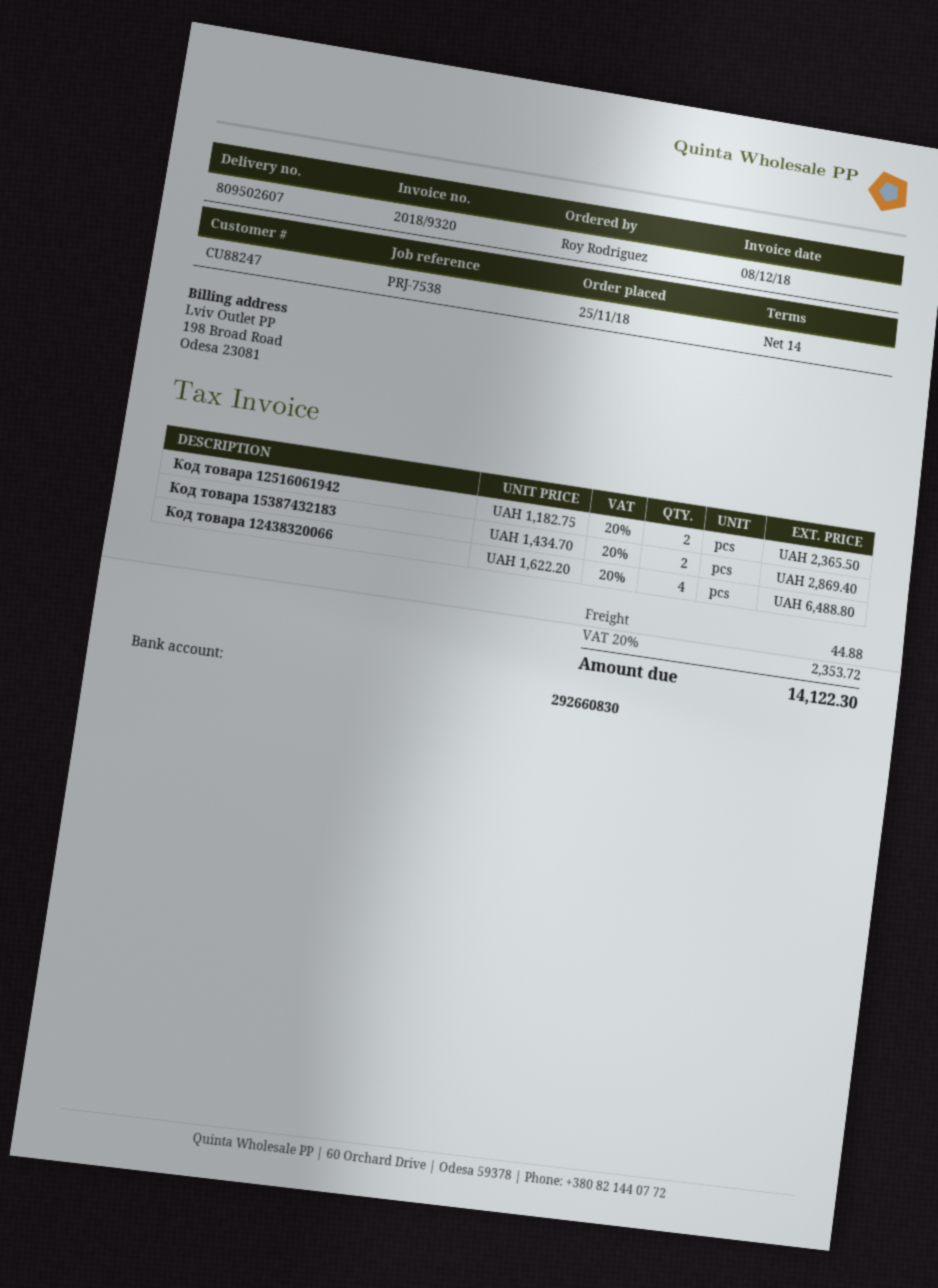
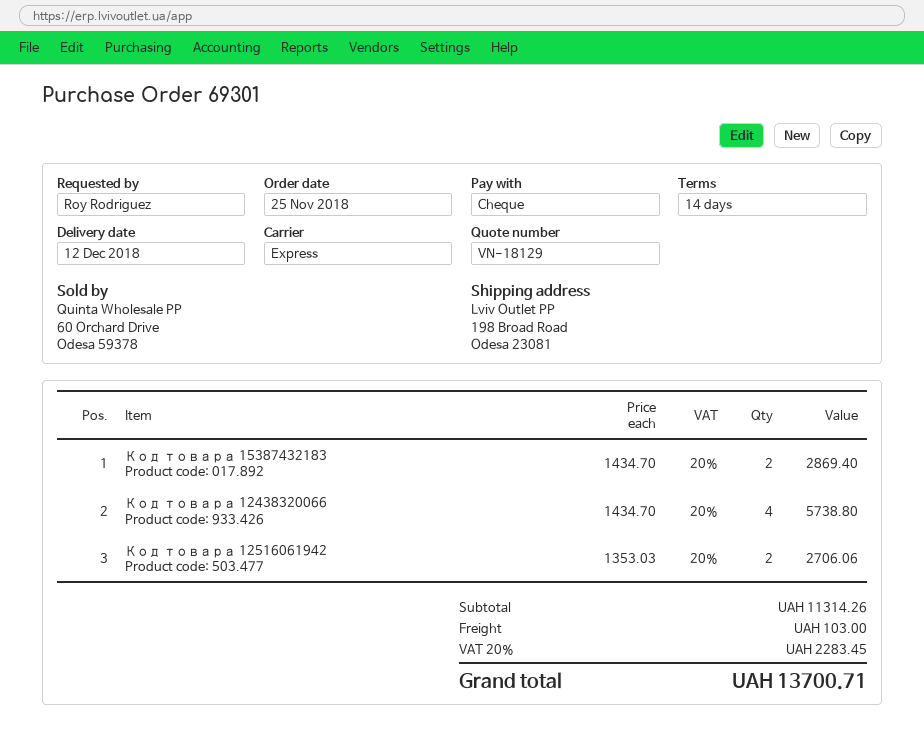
Код товара 12516061942: 2 x 1182.75 = 2365.50 -> 2 x 1353.03 = 2706.06
Код товара 12438320066: 4 x 1622.20 = 6488.80 -> 4 x 1434.70 = 5738.80
shipping: 44.88 -> 103.00
tax: 20% = 2353.72 -> 20% = 2283.45
total: 14122.30 -> 13700.71

